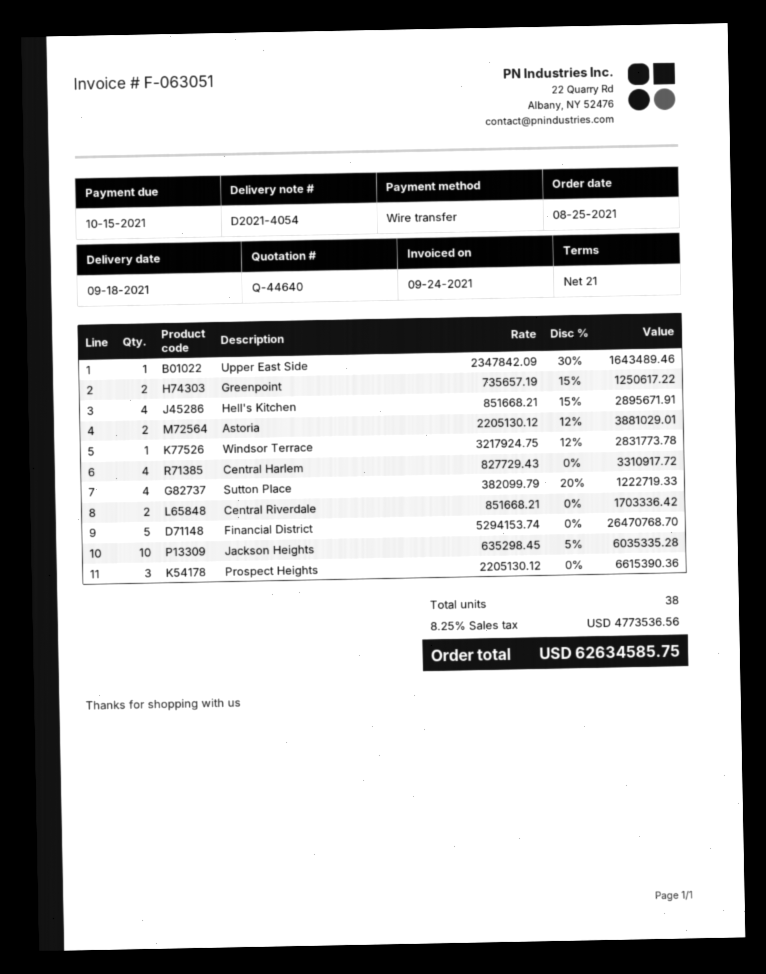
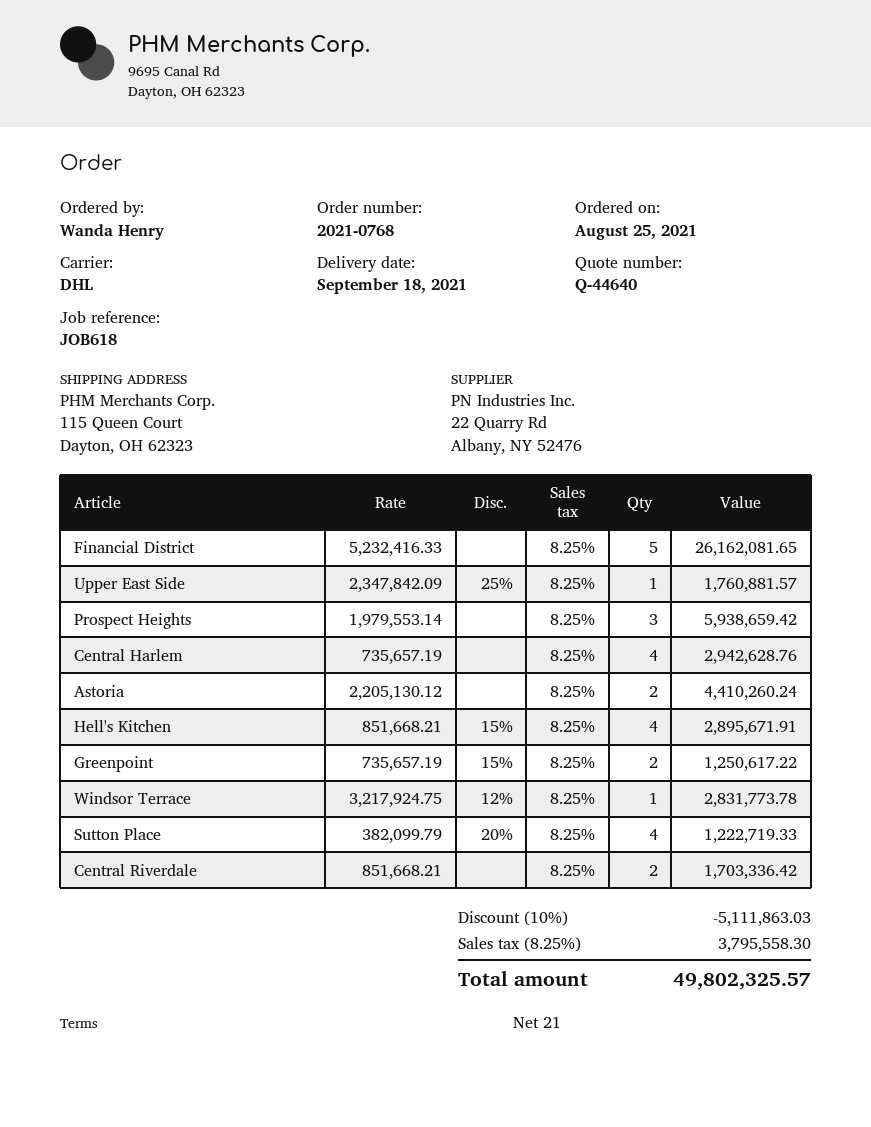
Upper East Side: 1 x 2347842.09 - 30% = 1643489.46 -> 1 x 2347842.09 - 25% = 1760881.57
Astoria: 2 x 2205130.12 - 12% = 3881029.01 -> 2 x 2205130.12 = 4410260.24
Central Harlem: 4 x 827729.43 = 3310917.72 -> 4 x 735657.19 = 2942628.76
Financial District: 5 x 5294153.74 = 26470768.70 -> 5 x 5232416.33 = 26162081.65
Jackson Heights: 10 x 635298.45 - 5% = 6035335.28 -> none
Prospect Heights: 3 x 2205130.12 = 6615390.36 -> 3 x 1979553.14 = 5938659.42
discount: none -> 10% = 5111863.03
tax: 8.25% = 4773536.56 -> 8.25% = 3795558.30
total: 62634585.75 -> 49802325.57

